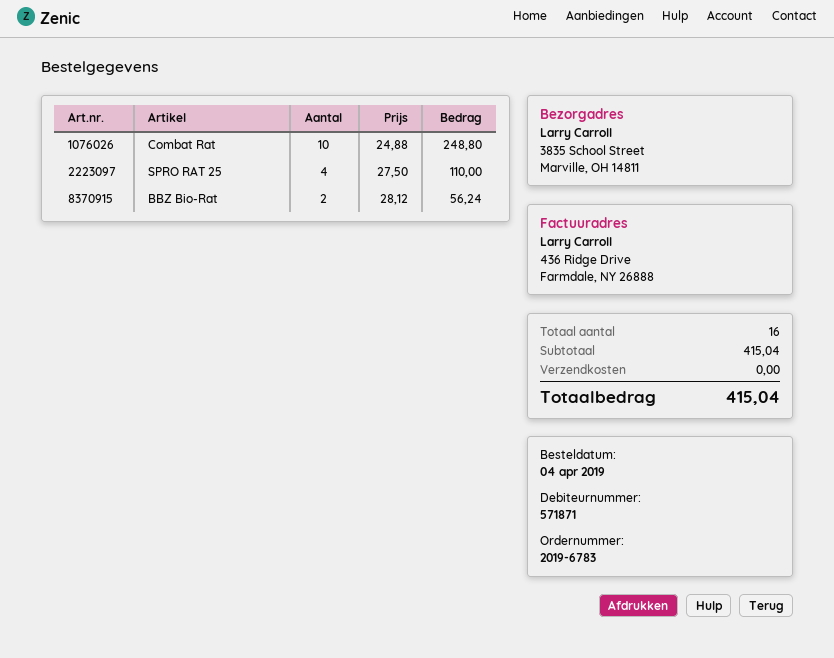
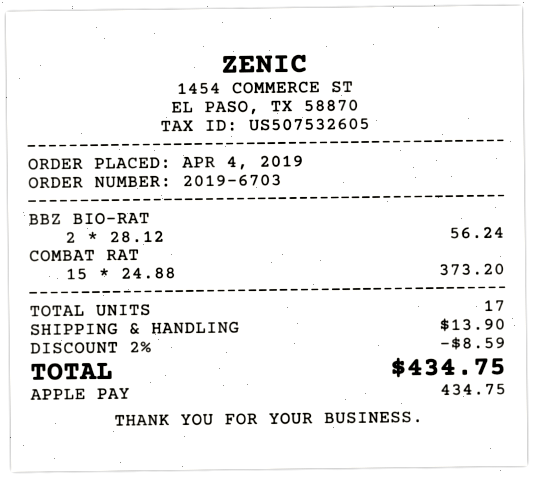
order number: 2019-6783 -> 2019-6703
Combat Rat: 10 x 24.88 = 248.80 -> 15 x 24.88 = 373.20
SPRO RAT 25: 4 x 27.50 = 110.00 -> none
total quantity: 16 -> 17
discount: none -> 2% = 8.59
shipping: 0.00 -> 13.90
total: 415.04 -> 434.75

